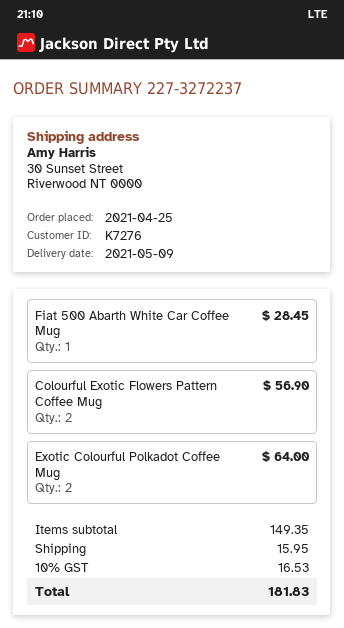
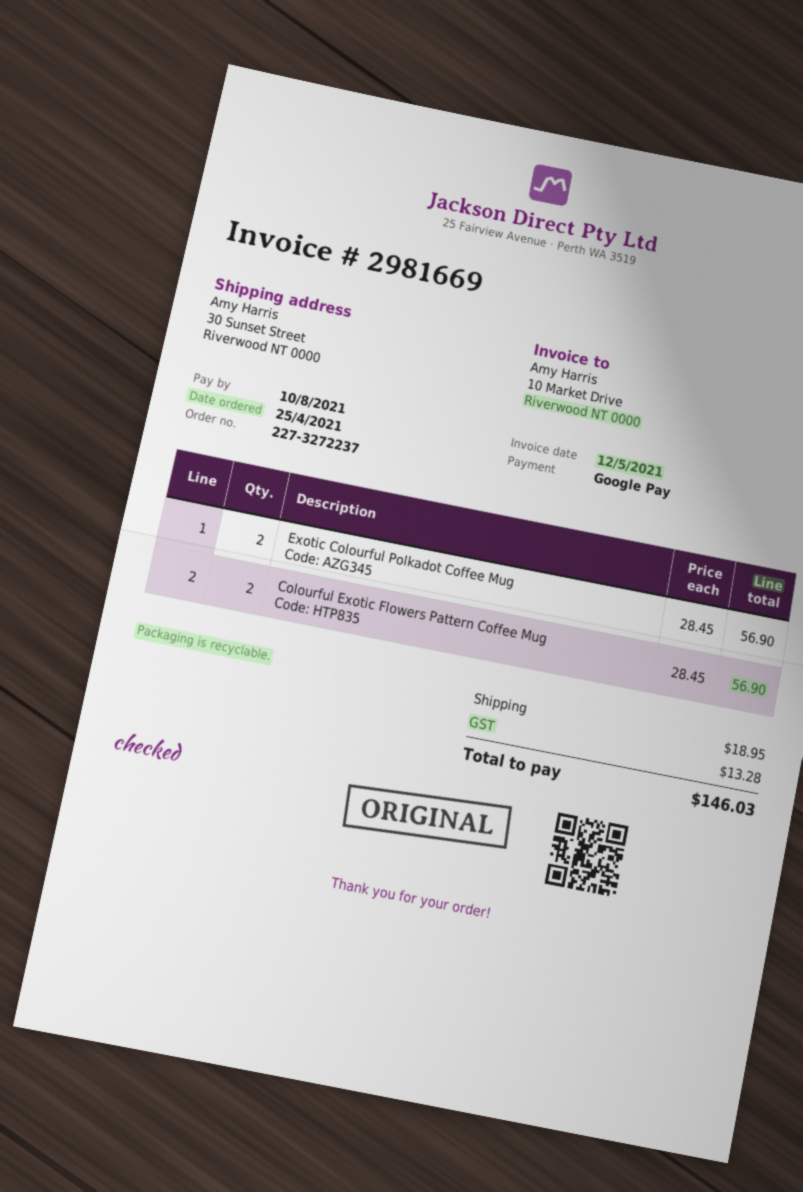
Fiat 500 Abarth White Car Coffee Mug: 1 for 28.45 -> none
Exotic Colourful Polkadot Coffee Mug: 2 for 64.00 -> 2 for 56.90
shipping: 15.95 -> 18.95
tax: 16.53 -> 13.28
total: 181.83 -> 146.03

